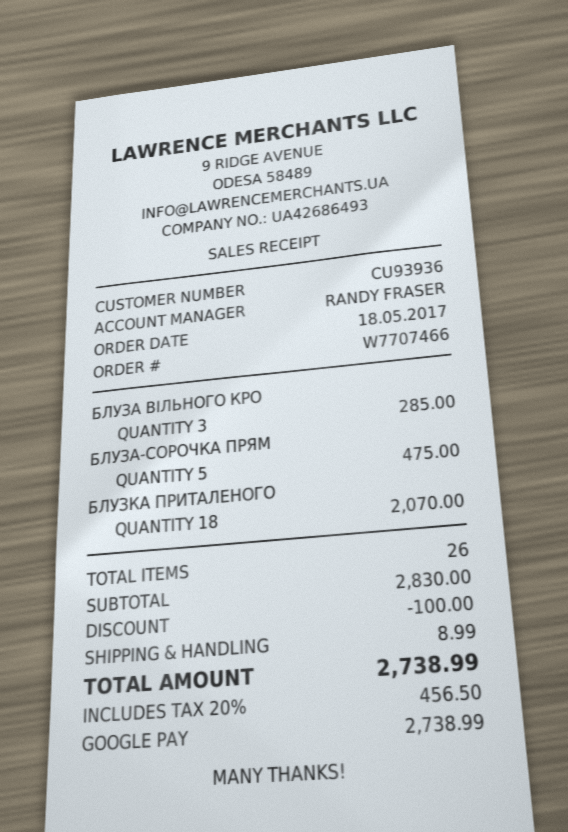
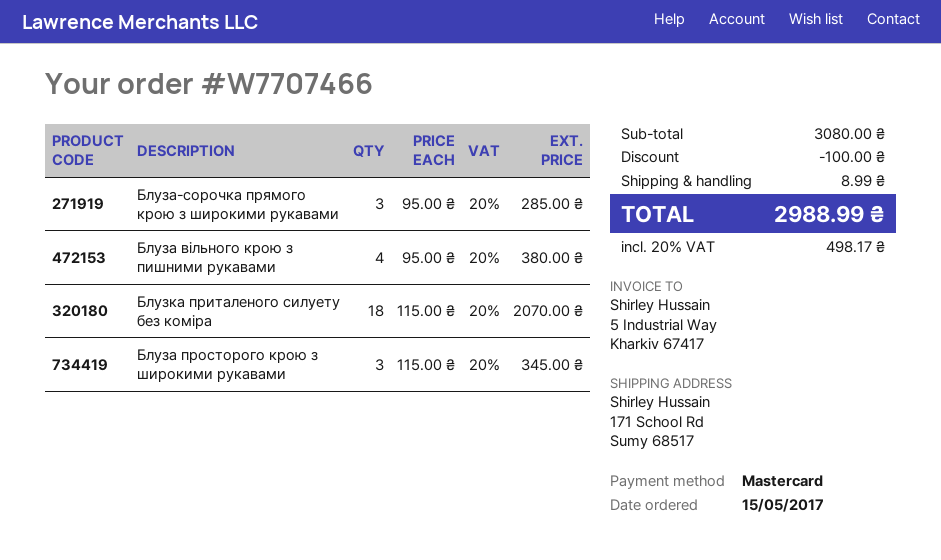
order date: 2017-05-18 -> 2017-05-15
payment method: Google Pay -> Mastercard
БЛУЗА ВІЛЬНОГО КРО: 3 for 285.00 -> 4 for 380.00
БЛУЗА-СОРОЧКА ПРЯМ: 5 for 475.00 -> 3 for 285.00
Блуза просторого крою з широкими рукавами: none -> 3 for 345.00
subtotal: 2830.00 -> 3080.00
tax: 20% = 456.50 -> 20% = 498.17
total: 2738.99 -> 2988.99

